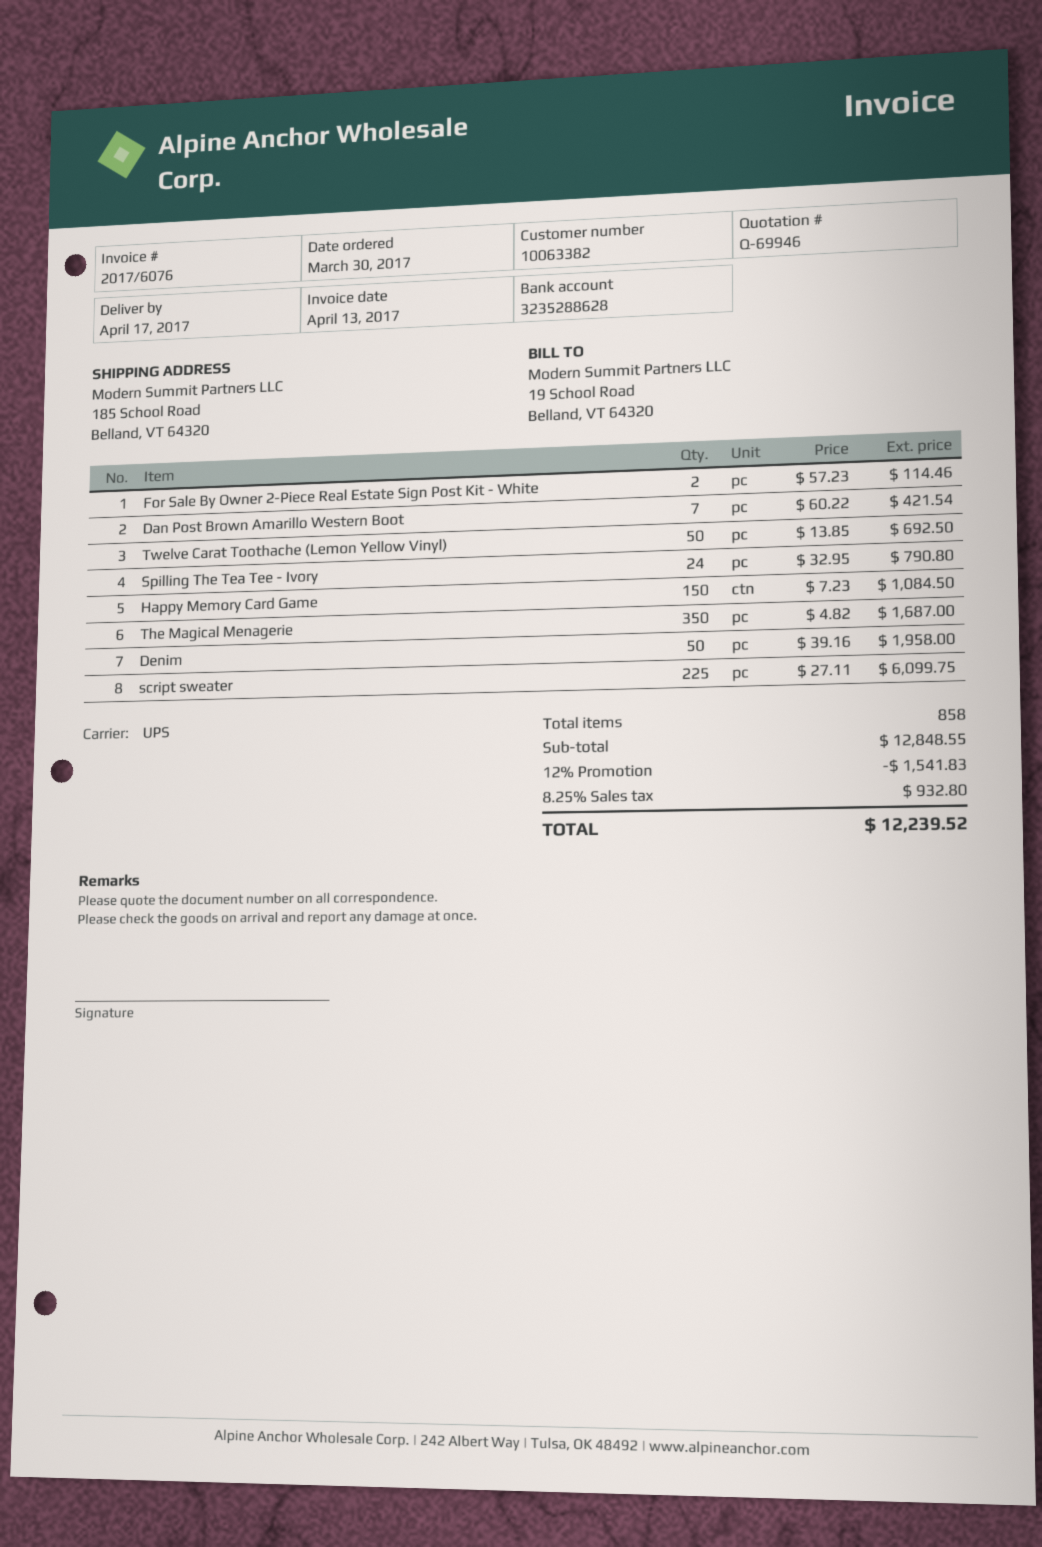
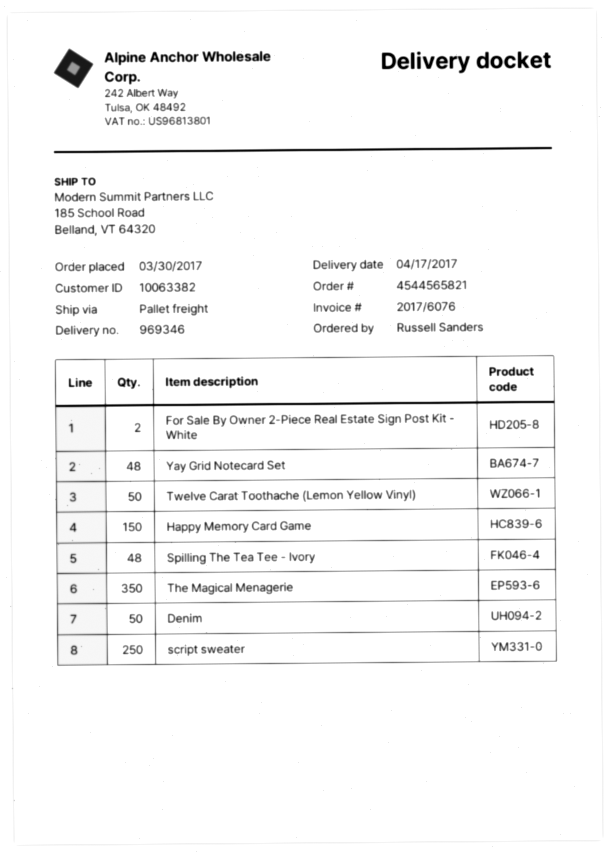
shipping method: UPS -> pallet freight
Dan Post Brown Amarillo Western Boot: 7 -> none
Spilling The Tea Tee - Ivory: 24 -> 48
script sweater: 225 -> 250
Yay Grid Notecard Set: none -> 48

